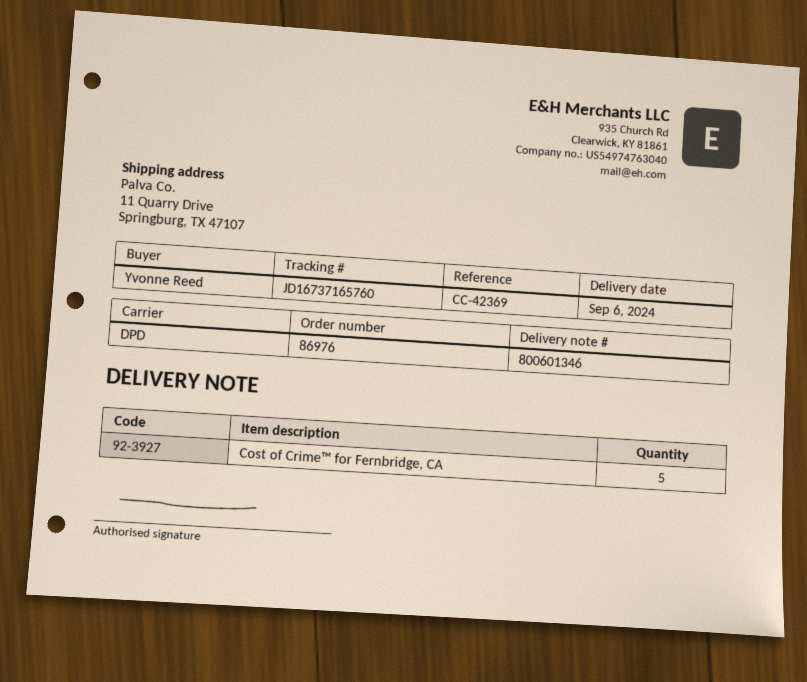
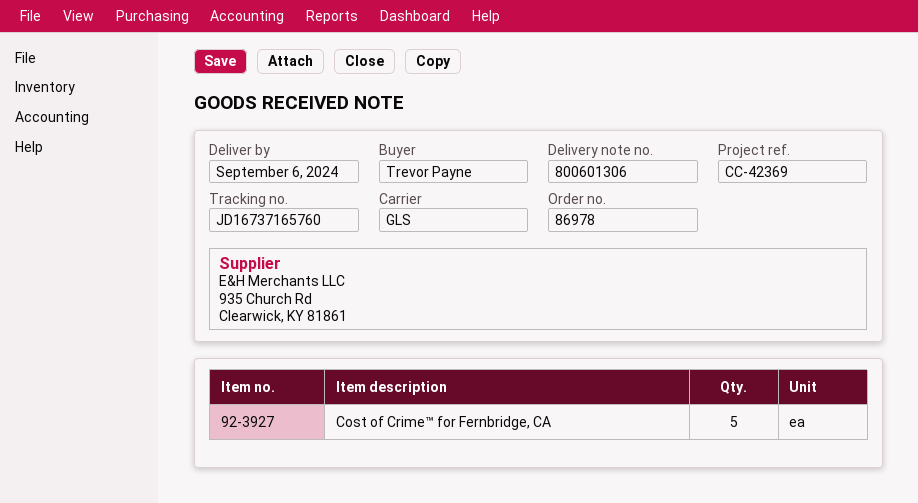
order number: 86976 -> 86978
delivery note number: 800601346 -> 800601306
ordered by: Yvonne Reed -> Trevor Payne
shipping method: DPD -> GLS

